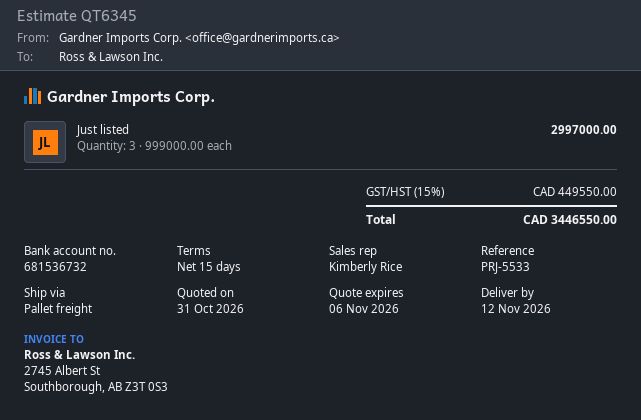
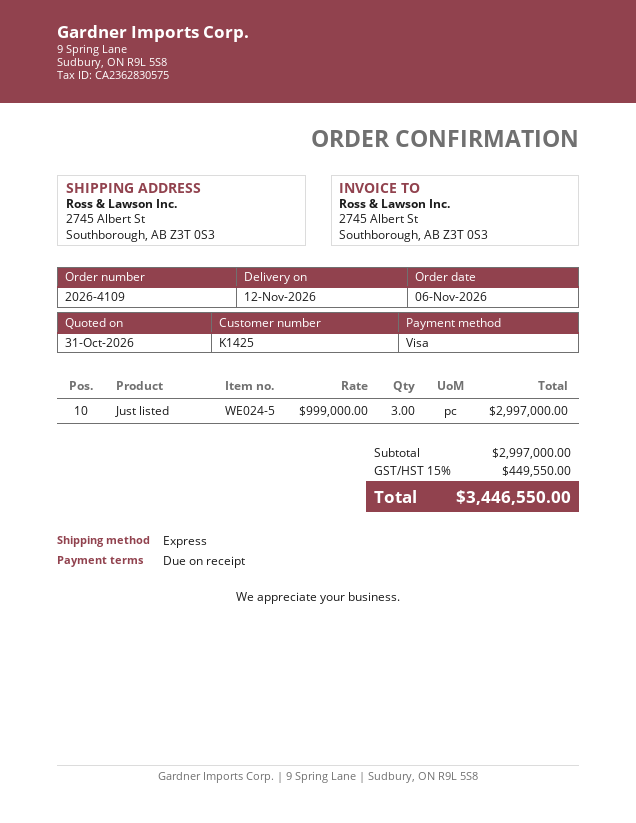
payment terms: 15 days -> on receipt
shipping method: pallet freight -> express

